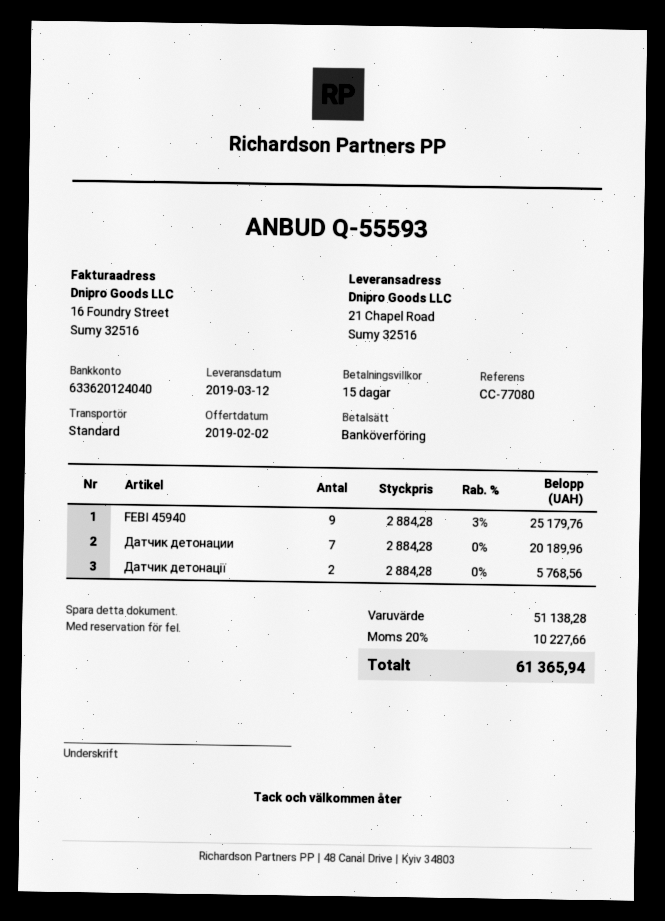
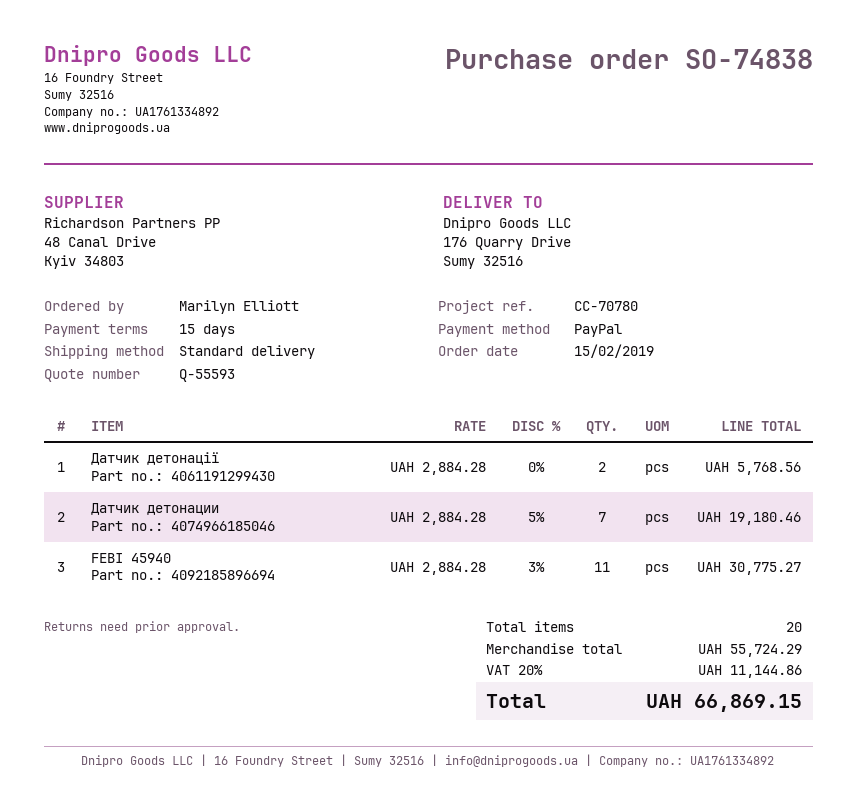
reference: CC-77080 -> CC-70780
payment method: bank transfer -> PayPal
ship to: 21 Chapel Road, Sumy 32516 -> 176 Quarry Drive, Sumy 32516
FEBI 45940: 9 x 2884.28 - 3% = 25179.76 -> 11 x 2884.28 - 3% = 30775.27
Датчик детонации: 7 x 2884.28 = 20189.96 -> 7 x 2884.28 - 5% = 19180.46
subtotal: 51138.28 -> 55724.29
tax: 20% = 10227.66 -> 20% = 11144.86
total: 61365.94 -> 66869.15

